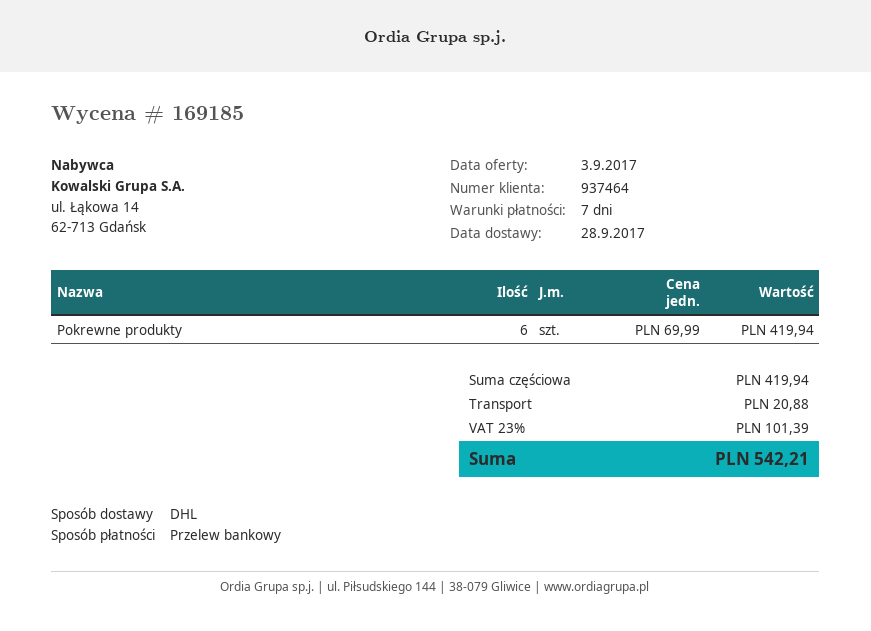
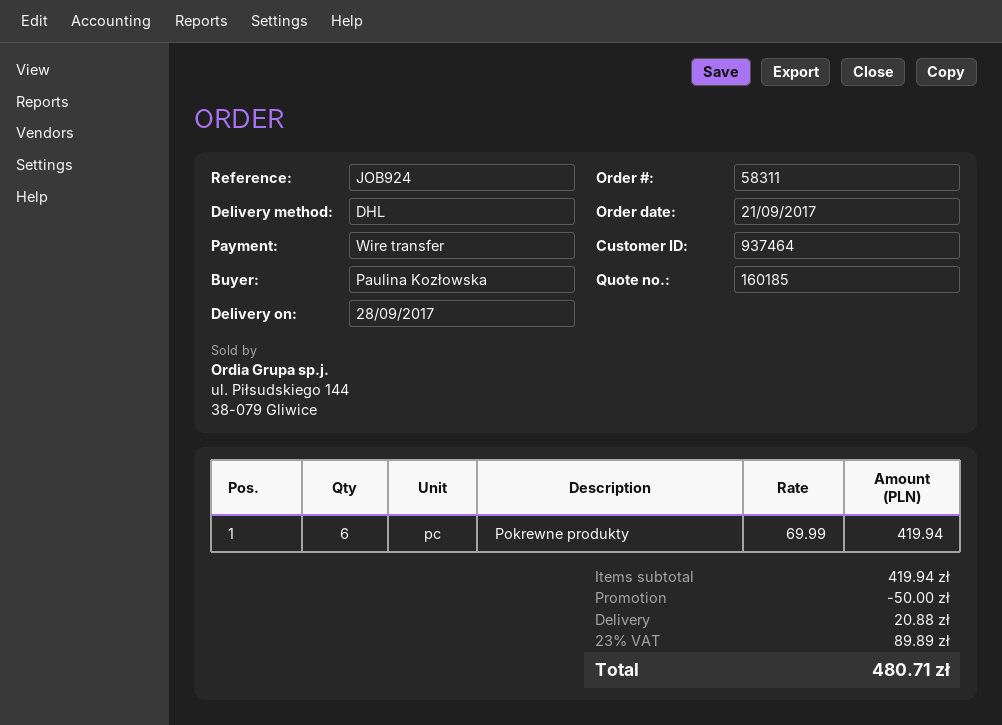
quote number: 169185 -> 160185
discount: none -> 50.00
tax: 23% = 101.39 -> 23% = 89.89
total: 542.21 -> 480.71

